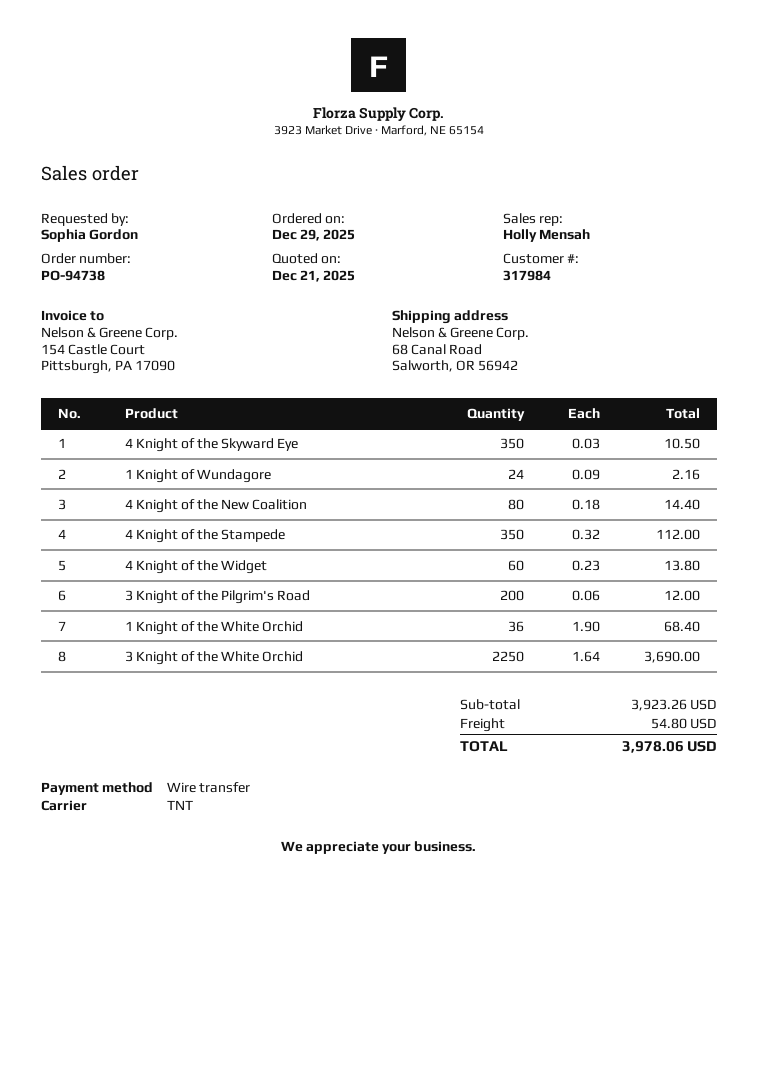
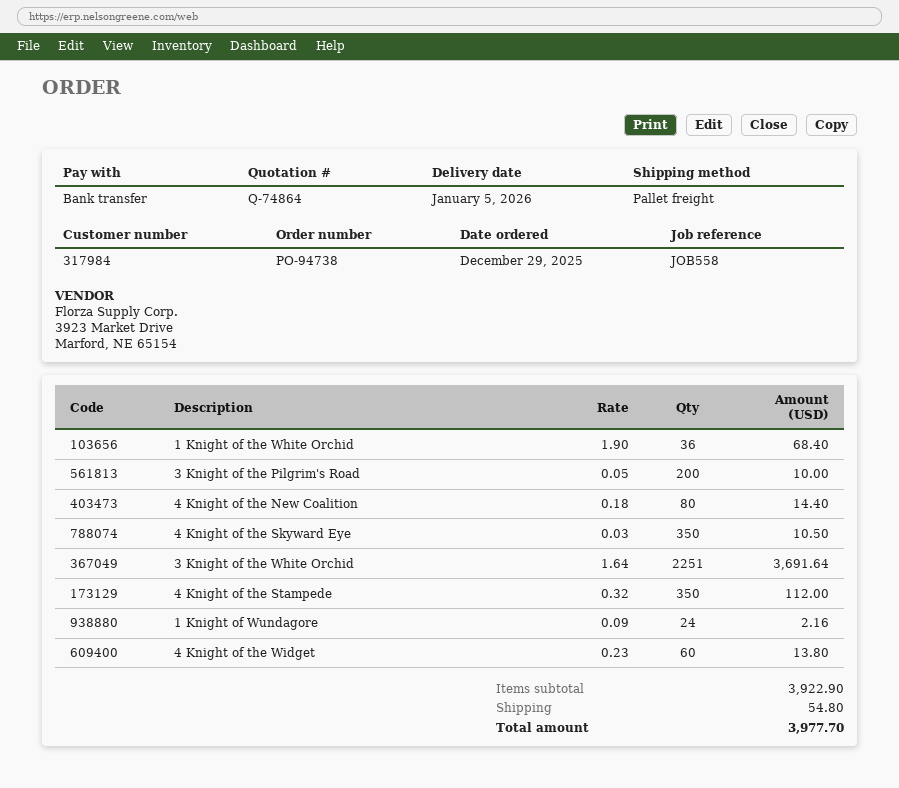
shipping method: TNT -> pallet freight
3 Knight of the Pilgrim's Road: 200 x 0.06 = 12.00 -> 200 x 0.05 = 10.00
3 Knight of the White Orchid: 2250 x 1.64 = 3690.00 -> 2251 x 1.64 = 3691.64
subtotal: 3923.26 -> 3922.90
total: 3978.06 -> 3977.70

